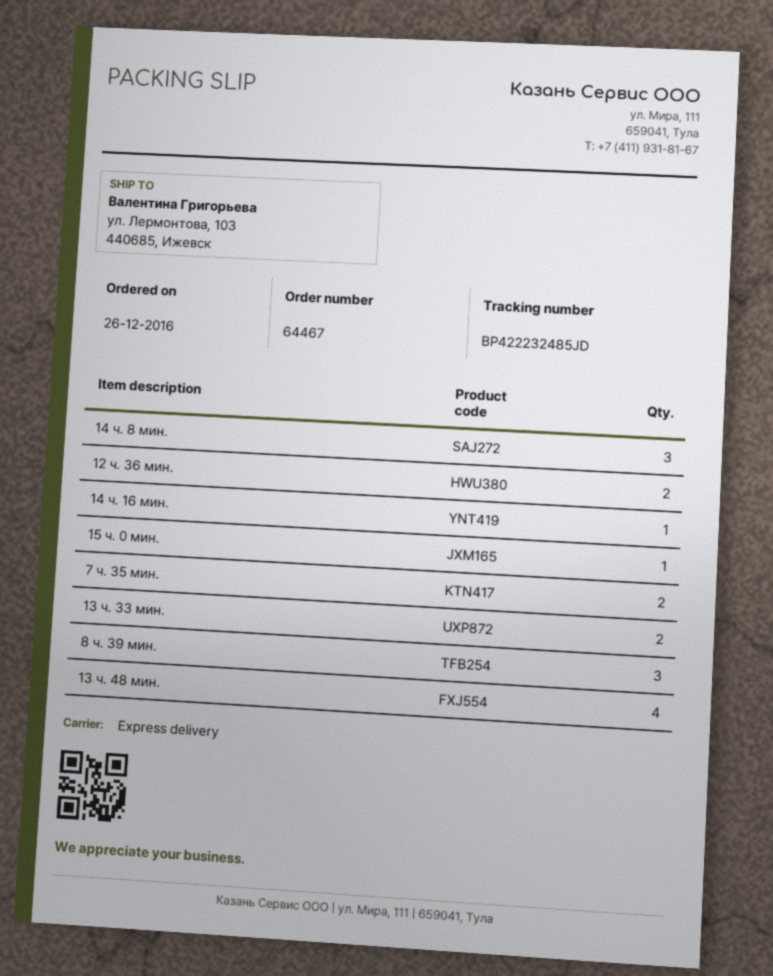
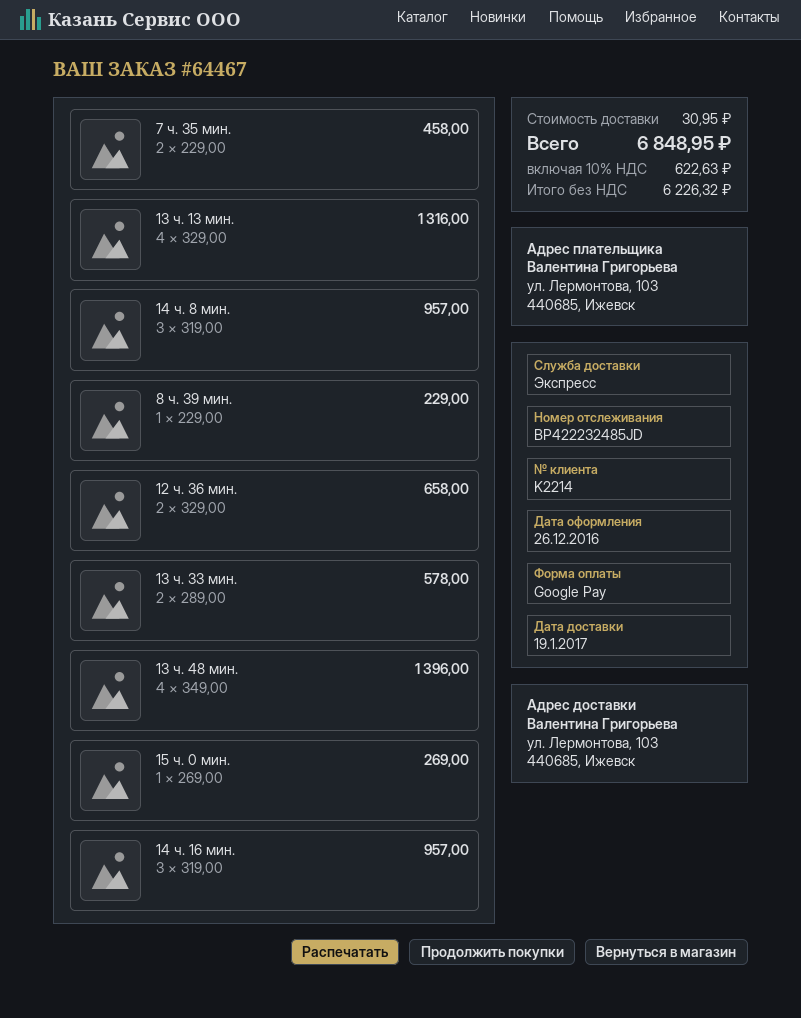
14 ч. 16 мин.: 1 -> 3
8 ч. 39 мин.: 3 -> 1
13 ч. 13 мин.: none -> 4

